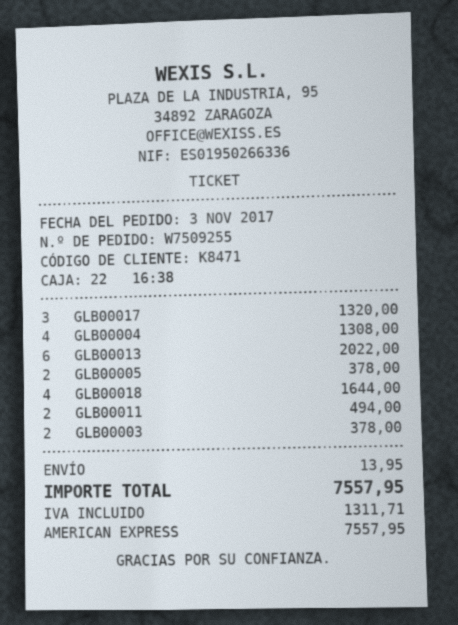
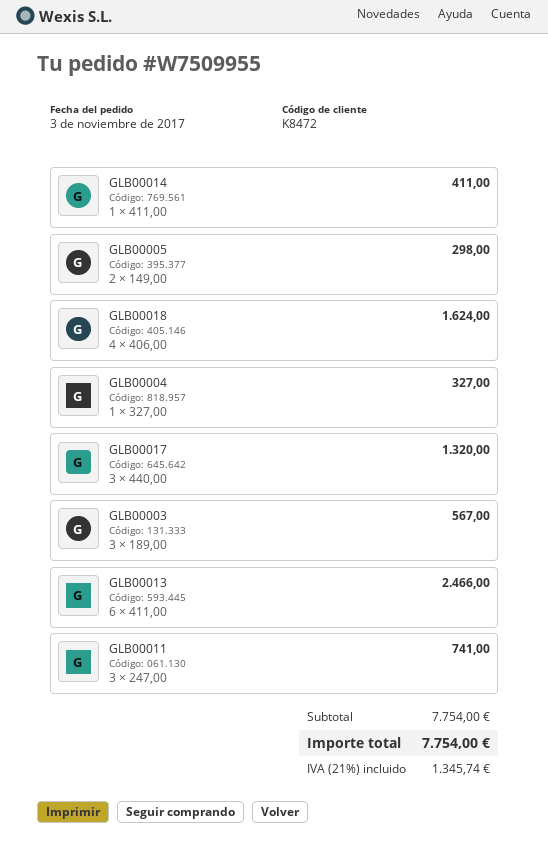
order number: W7509255 -> W7509955
customer number: K8471 -> K8472
GLB00004: 4 for 1308.00 -> 1 for 327.00
GLB00013: 6 for 2022.00 -> 6 for 2466.00
GLB00005: 2 for 378.00 -> 2 for 298.00
GLB00018: 4 for 1644.00 -> 4 for 1624.00
GLB00011: 2 for 494.00 -> 3 for 741.00
GLB00003: 2 for 378.00 -> 3 for 567.00
GLB00014: none -> 1 for 411.00
shipping: 13.95 -> none
tax: 1311.71 -> 1345.74
total: 7557.95 -> 7754.00

